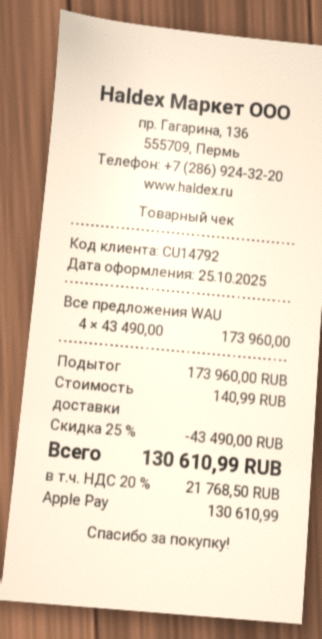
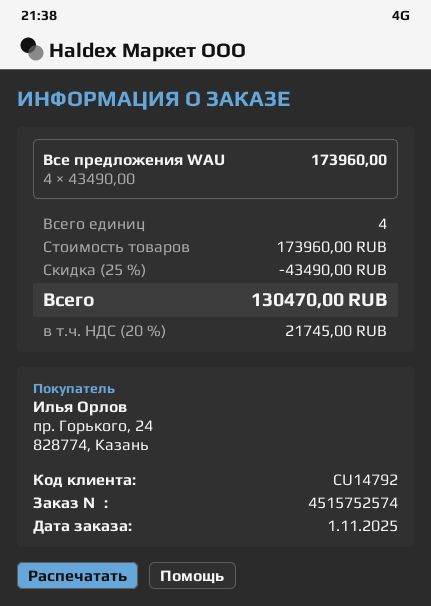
order date: 2025-10-25 -> 2025-11-01
shipping: 140.99 -> none
tax: 20% = 21768.50 -> 20% = 21745.00
total: 130610.99 -> 130470.00

